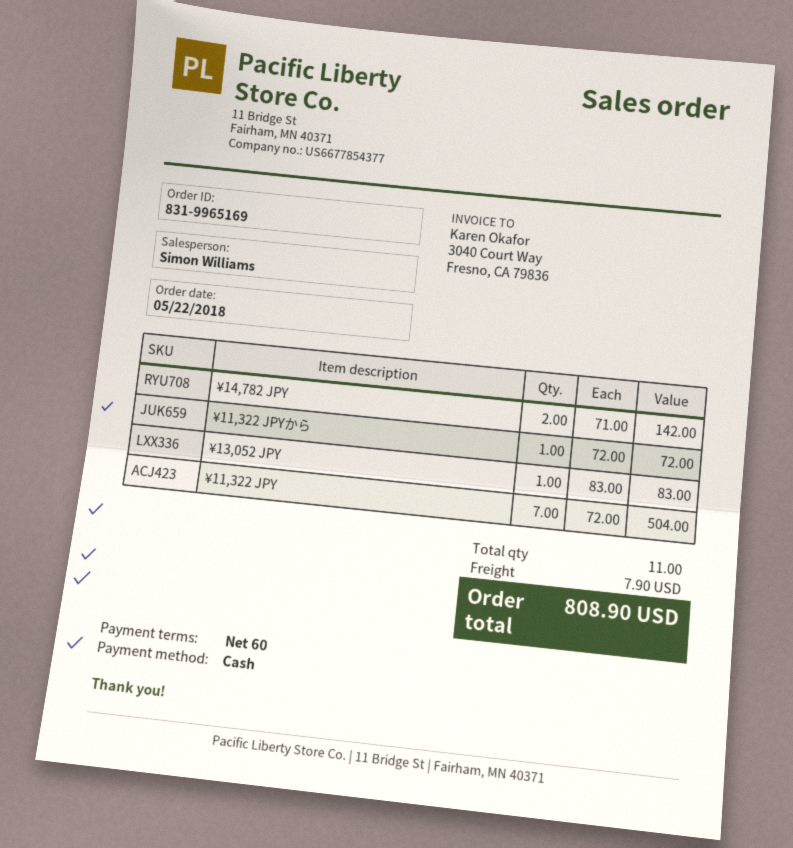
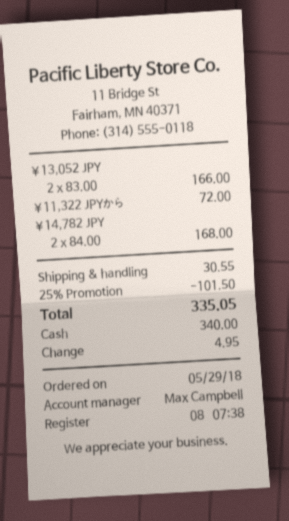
order date: 2018-05-22 -> 2018-05-29
sales rep: Simon Williams -> Max Campbell
¥14,782 JPY: 2 x 71.00 = 142.00 -> 2 x 84.00 = 168.00
¥13,052 JPY: 1 x 83.00 = 83.00 -> 2 x 83.00 = 166.00
¥11,322 JPY: 7 x 72.00 = 504.00 -> none
discount: none -> 25% = 101.50
shipping: 7.90 -> 30.55
total: 808.90 -> 335.05

